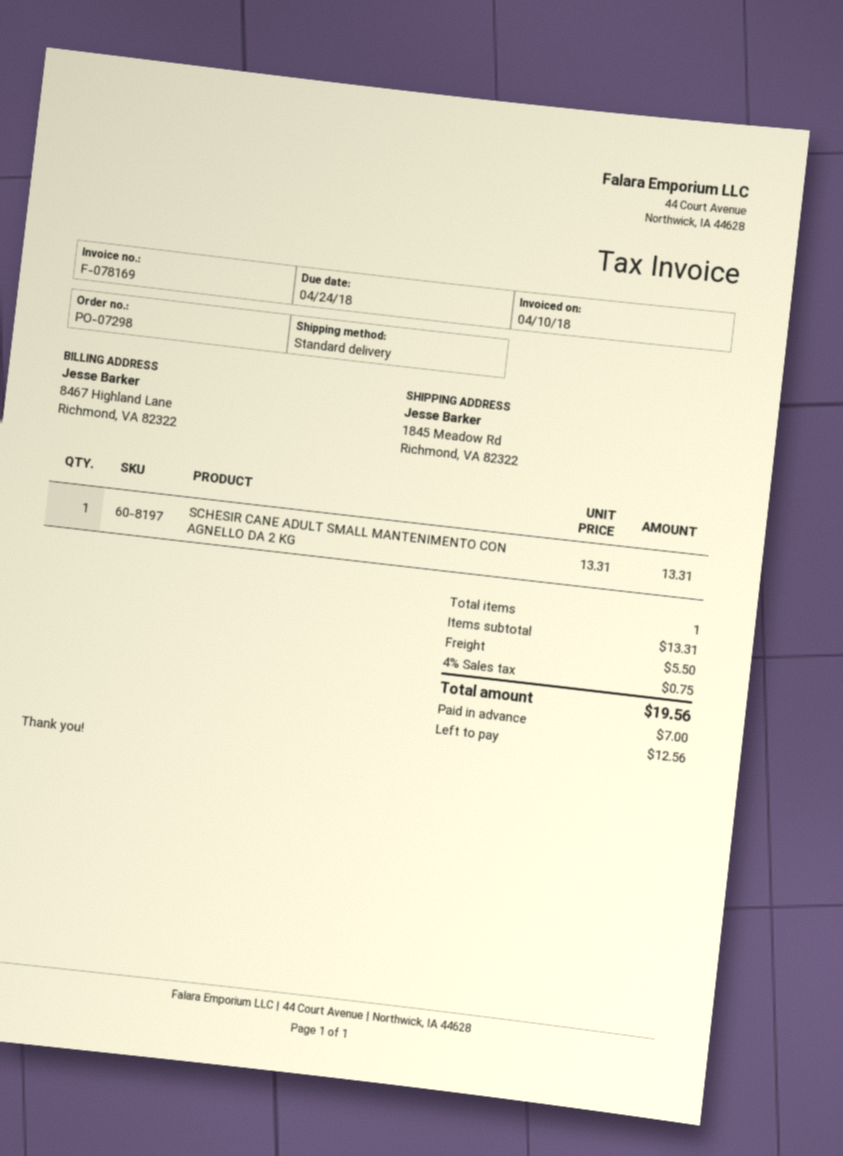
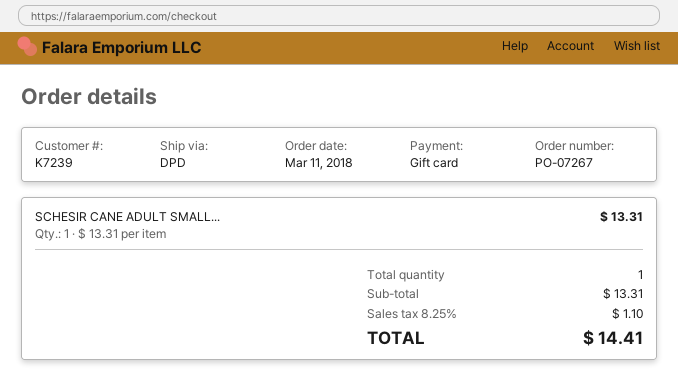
order number: PO-07298 -> PO-07267
shipping method: standard -> DPD
shipping: 5.50 -> none
tax: 4% = 0.75 -> 8.25% = 1.10
total: 19.56 -> 14.41

